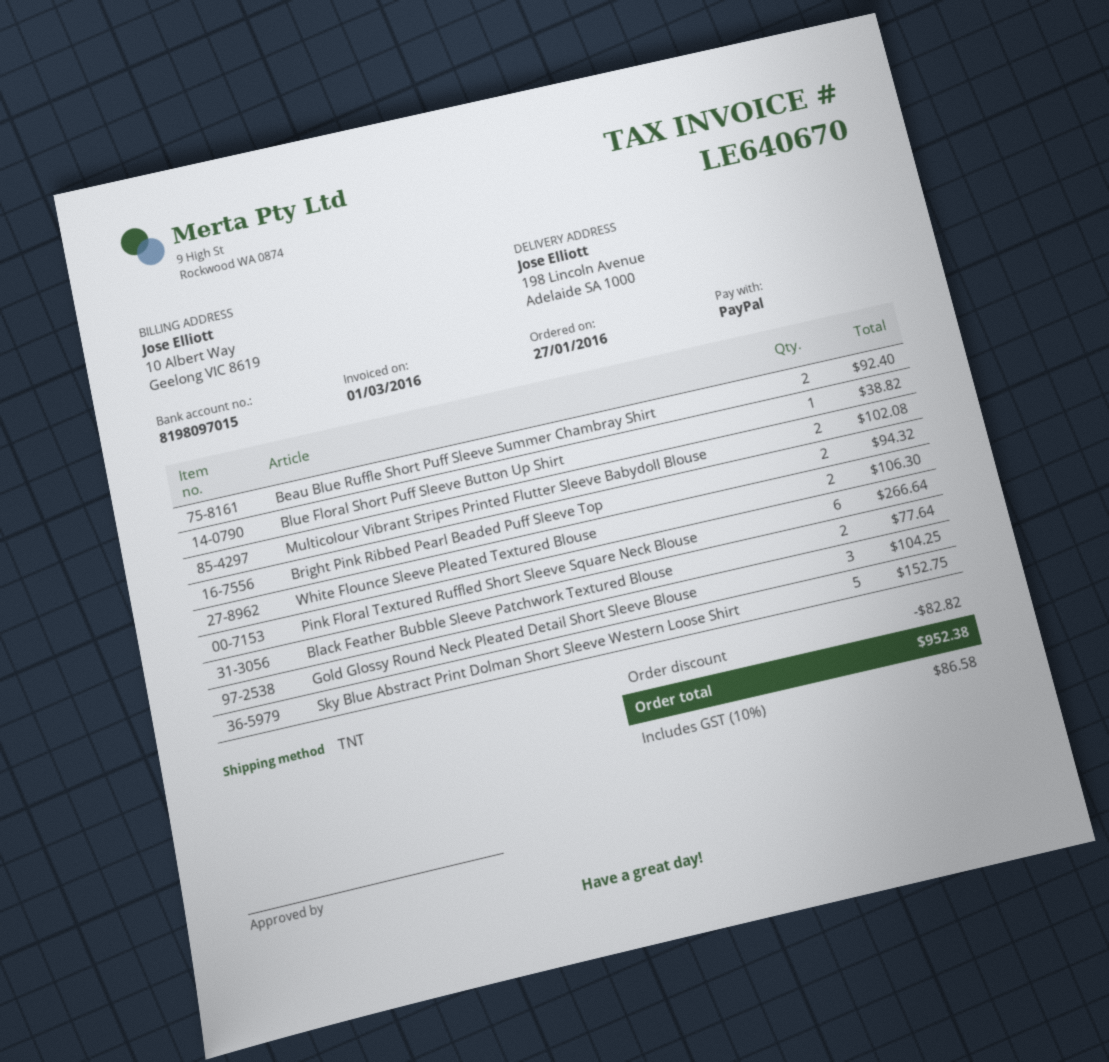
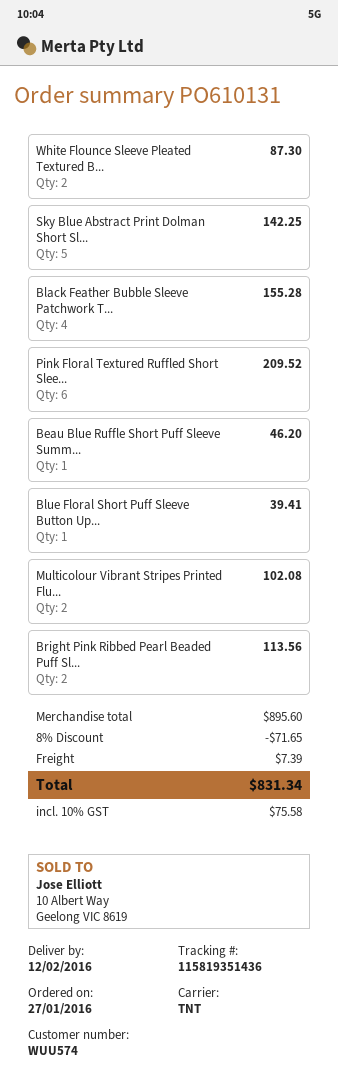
Beau Blue Ruffle Short Puff Sleeve Summer Chambray Shirt: 2 for 92.40 -> 1 for 46.20
Blue Floral Short Puff Sleeve Button Up Shirt: 1 for 38.82 -> 1 for 39.41
Bright Pink Ribbed Pearl Beaded Puff Sleeve Top: 2 for 94.32 -> 2 for 113.56
White Flounce Sleeve Pleated Textured Blouse: 2 for 106.30 -> 2 for 87.30
Pink Floral Textured Ruffled Short Sleeve Square Neck Blouse: 6 for 266.64 -> 6 for 209.52
Black Feather Bubble Sleeve Patchwork Textured Blouse: 2 for 77.64 -> 4 for 155.28
Gold Glossy Round Neck Pleated Detail Short Sleeve Blouse: 3 for 104.25 -> none
Sky Blue Abstract Print Dolman Short Sleeve Western Loose Shirt: 5 for 152.75 -> 5 for 142.25
discount: 82.82 -> 71.65
shipping: none -> 7.39
tax: 10% = 86.58 -> 10% = 75.58
total: 952.38 -> 831.34

